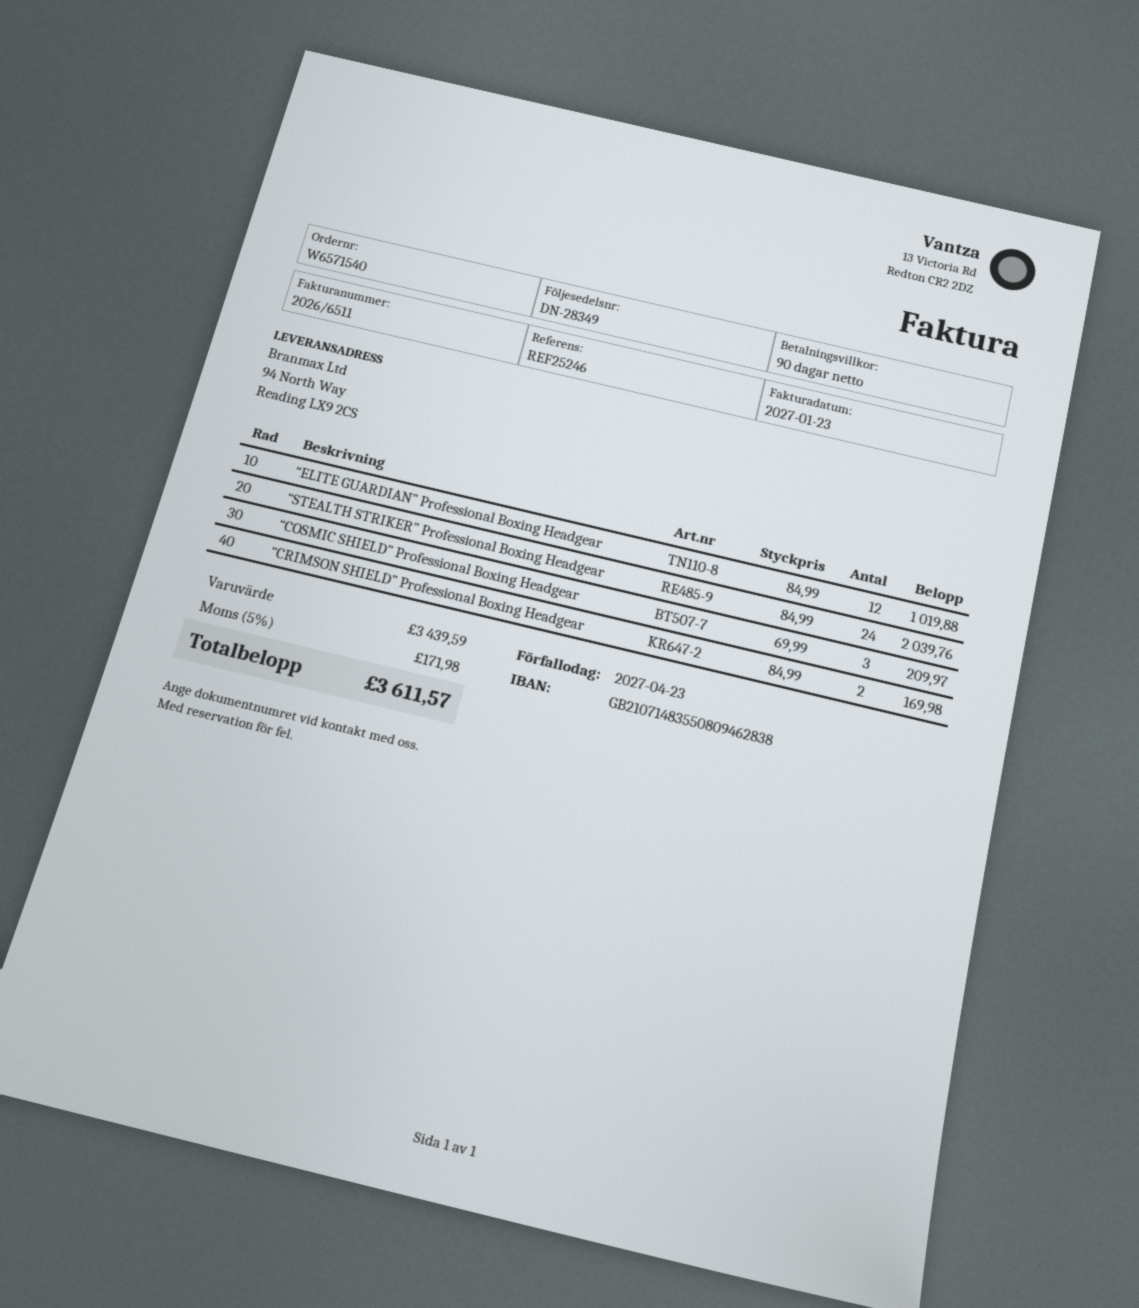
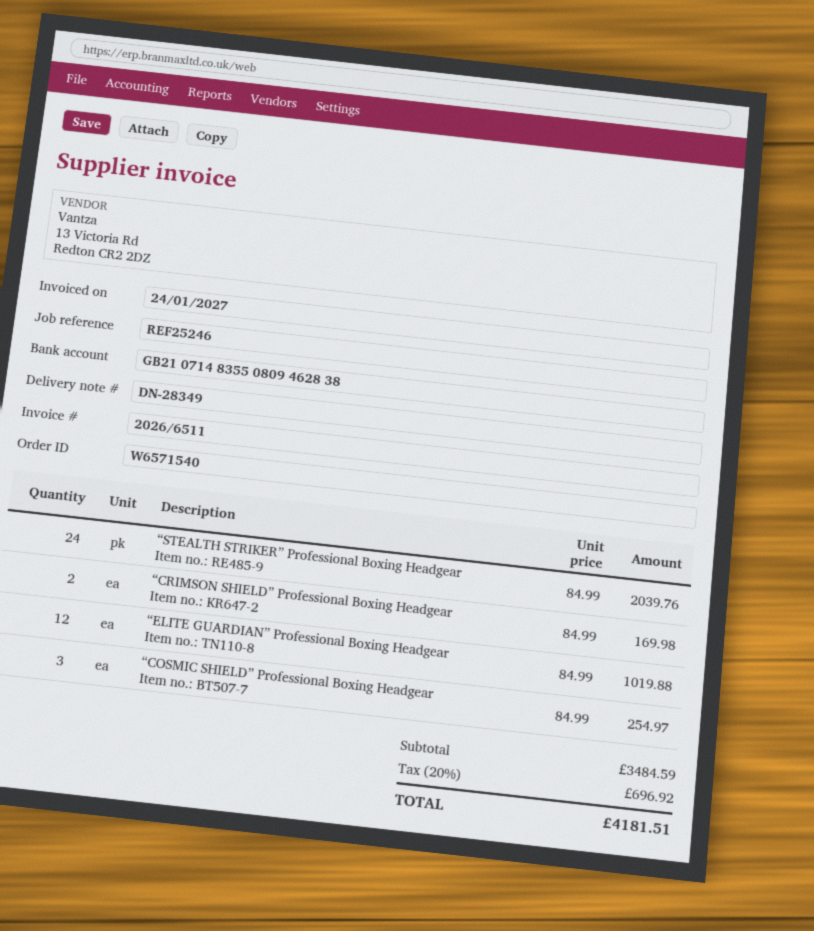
invoice date: 2027-01-23 -> 2027-01-24
“COSMIC SHIELD” Professional Boxing Headgear: 3 x 69.99 = 209.97 -> 3 x 84.99 = 254.97
subtotal: 3439.59 -> 3484.59
tax: 5% = 171.98 -> 20% = 696.92
total: 3611.57 -> 4181.51

